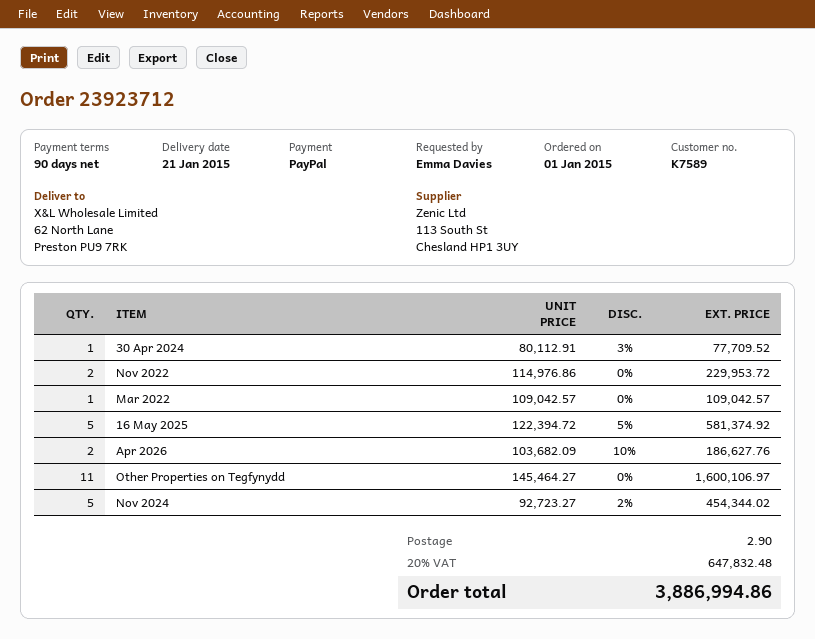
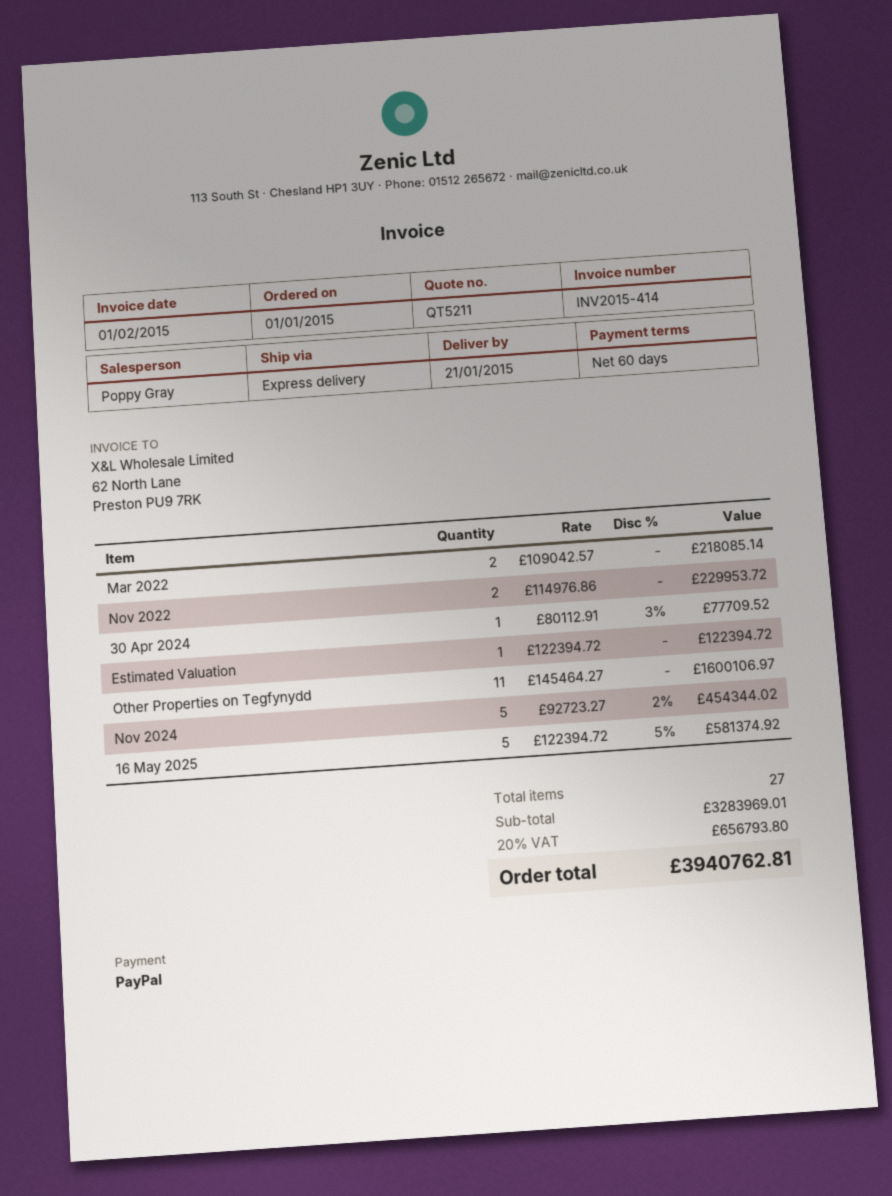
payment terms: 90 days -> 60 days
Mar 2022: 1 x 109042.57 = 109042.57 -> 2 x 109042.57 = 218085.14
Apr 2026: 2 x 103682.09 - 10% = 186627.76 -> none
Estimated Valuation: none -> 1 x 122394.72 = 122394.72
shipping: 2.90 -> none
tax: 20% = 647832.48 -> 20% = 656793.80
total: 3886994.86 -> 3940762.81

